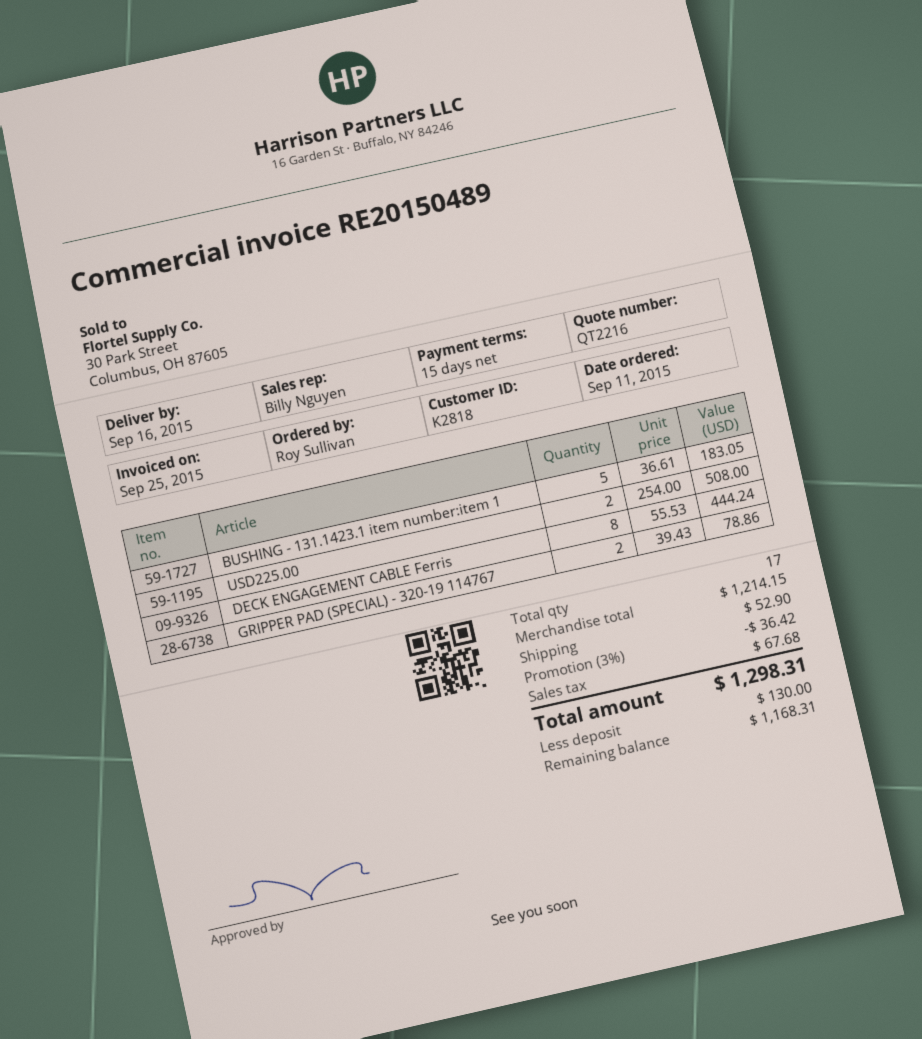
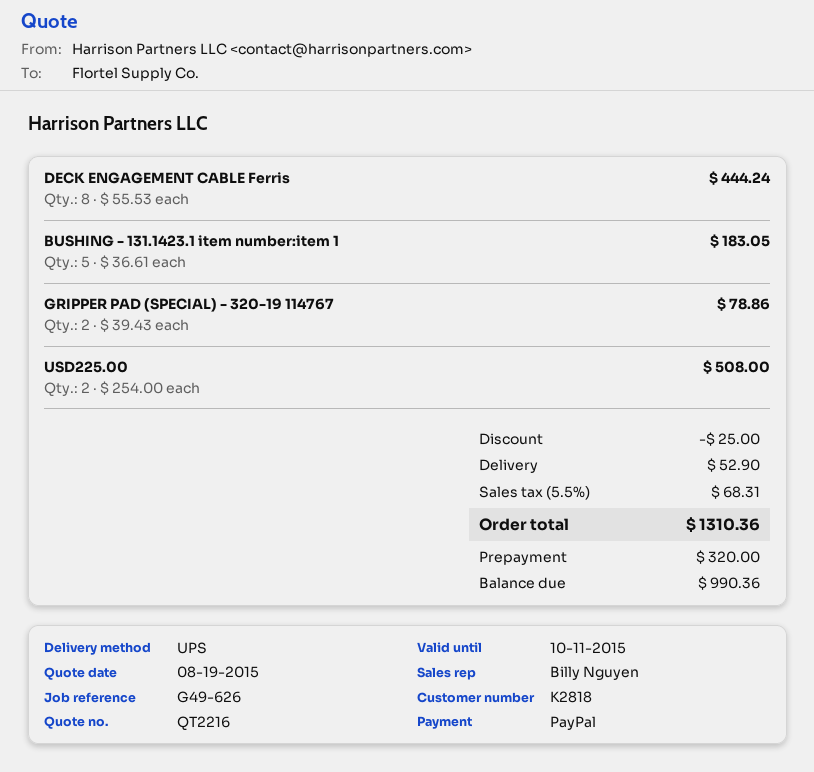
discount: 36.42 -> 25.00
tax: 67.68 -> 68.31
total: 1298.31 -> 1310.36
deposit: 130.00 -> 320.00
balance: 1168.31 -> 990.36

